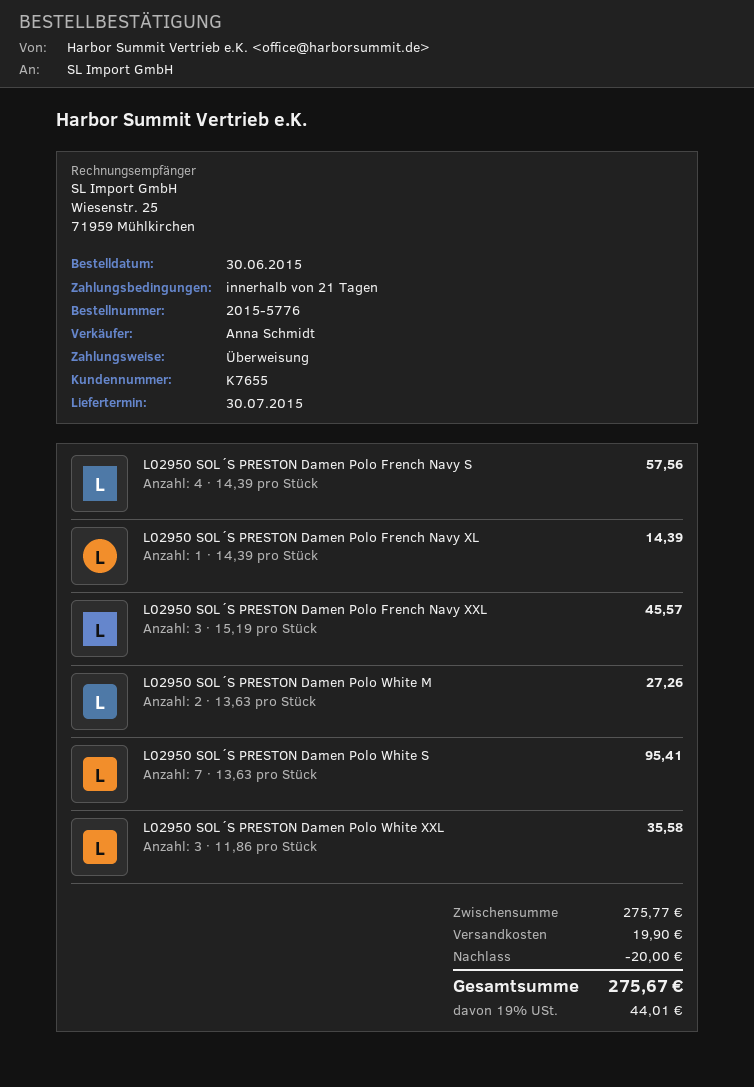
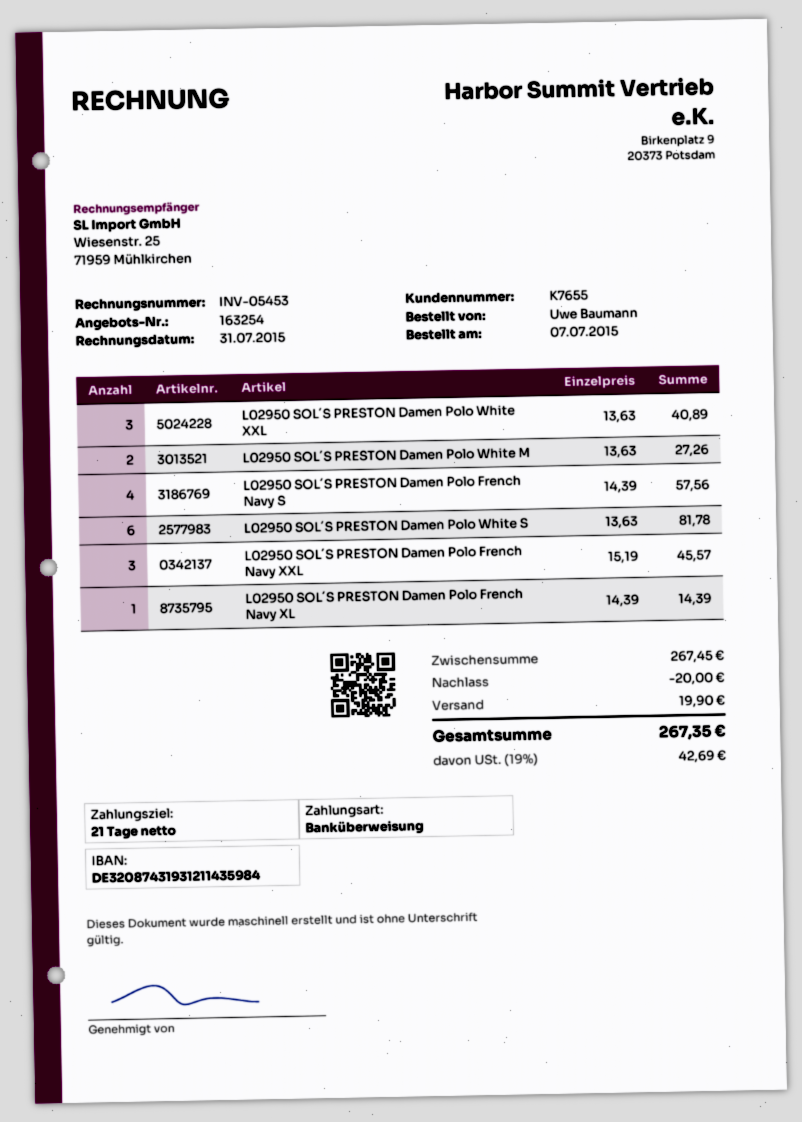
order date: 2015-06-30 -> 2015-07-07
L02950 SOL´S PRESTON Damen Polo White S: 7 x 13.63 = 95.41 -> 6 x 13.63 = 81.78
L02950 SOL´S PRESTON Damen Polo White XXL: 3 x 11.86 = 35.58 -> 3 x 13.63 = 40.89
subtotal: 275.77 -> 267.45
tax: 19% = 44.01 -> 19% = 42.69
total: 275.67 -> 267.35

